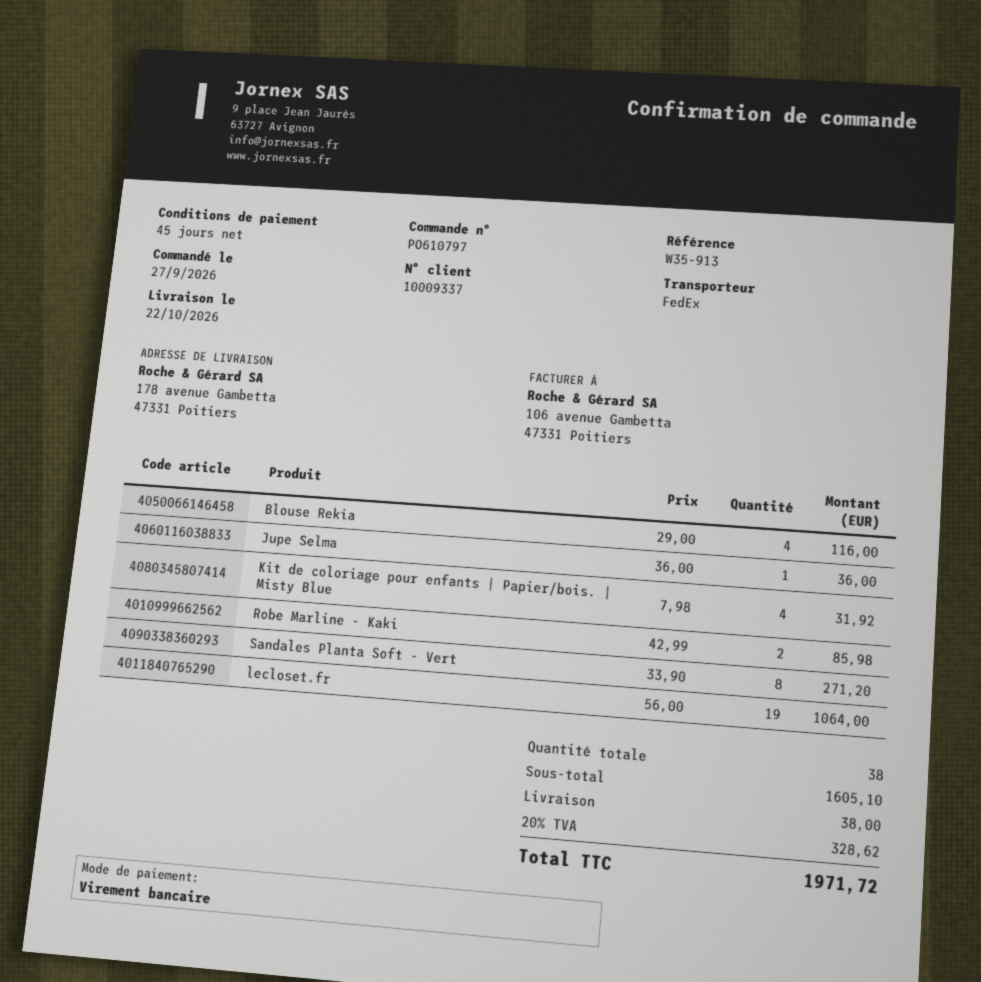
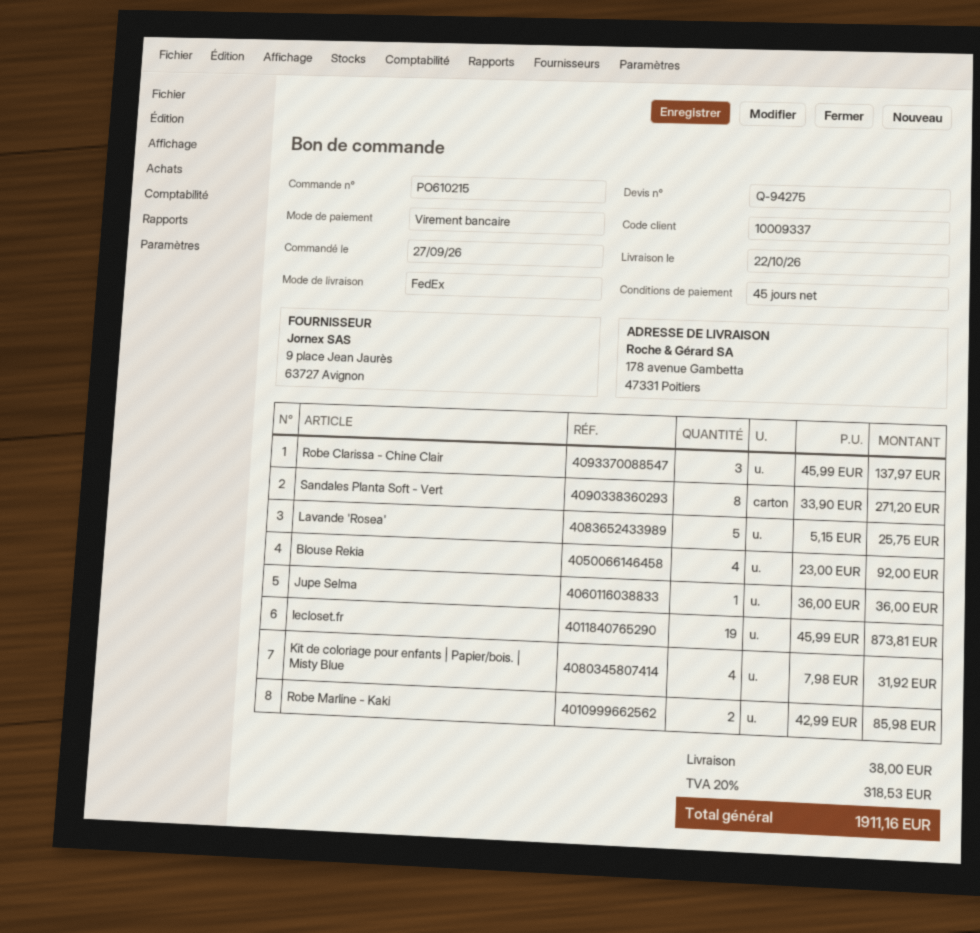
order number: PO610797 -> PO610215
Blouse Rekia: 4 x 29.00 = 116.00 -> 4 x 23.00 = 92.00
lecloset.fr: 19 x 56.00 = 1064.00 -> 19 x 45.99 = 873.81
Robe Clarissa - Chine Clair: none -> 3 x 45.99 = 137.97
Lavande 'Rosea': none -> 5 x 5.15 = 25.75
tax: 20% = 328.62 -> 20% = 318.53
total: 1971.72 -> 1911.16

